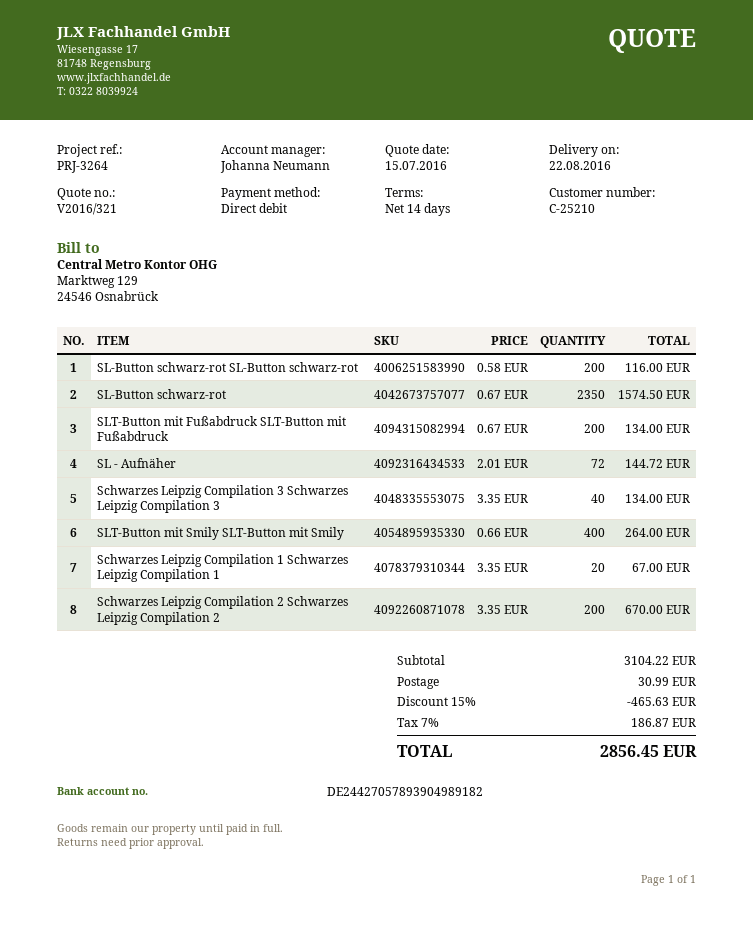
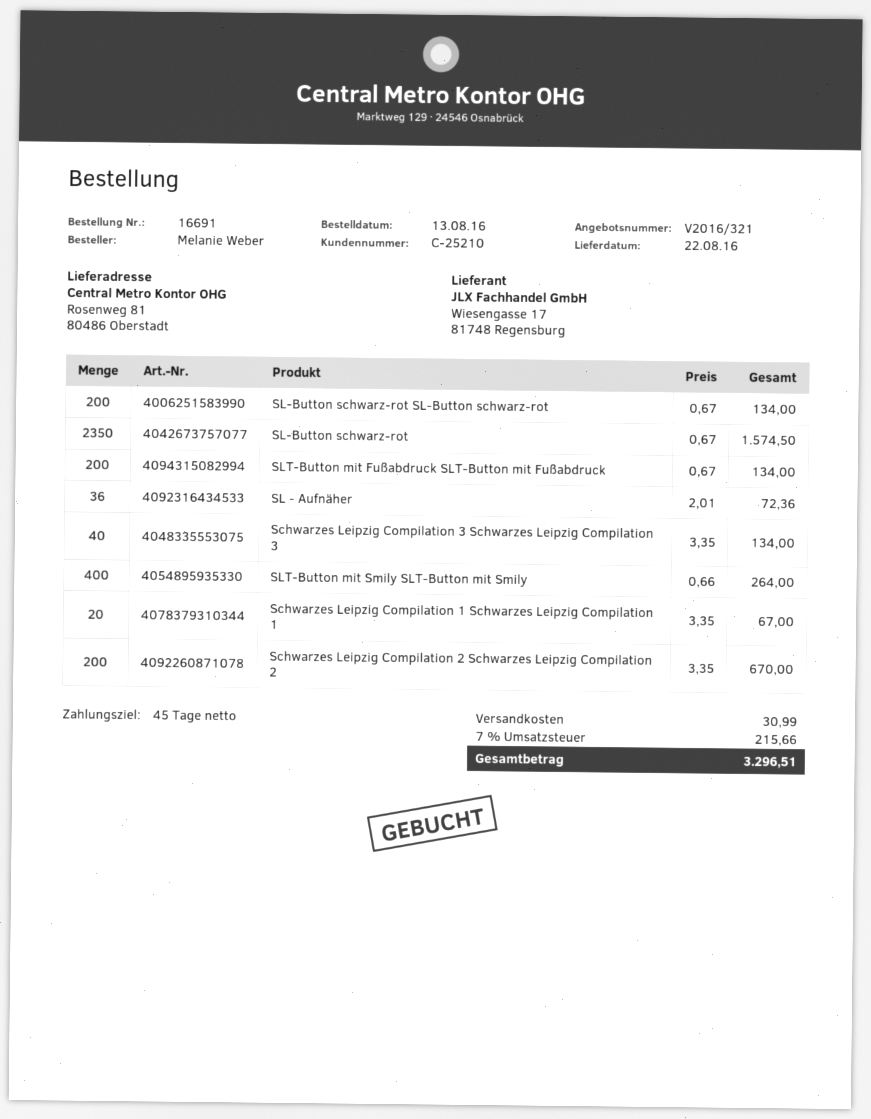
payment terms: 14 days -> 45 days
SL-Button schwarz-rot SL-Button schwarz-rot: 200 x 0.58 = 116.00 -> 200 x 0.67 = 134.00
SL - Aufnäher: 72 x 2.01 = 144.72 -> 36 x 2.01 = 72.36
discount: 15% = 465.63 -> none
tax: 7% = 186.87 -> 7% = 215.66
total: 2856.45 -> 3296.51

